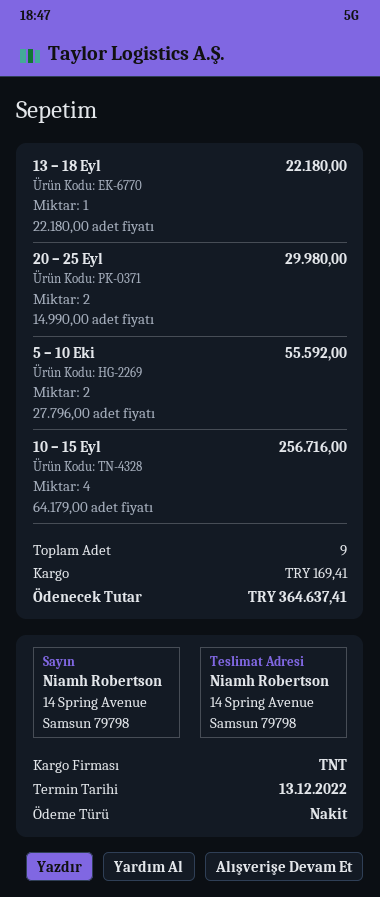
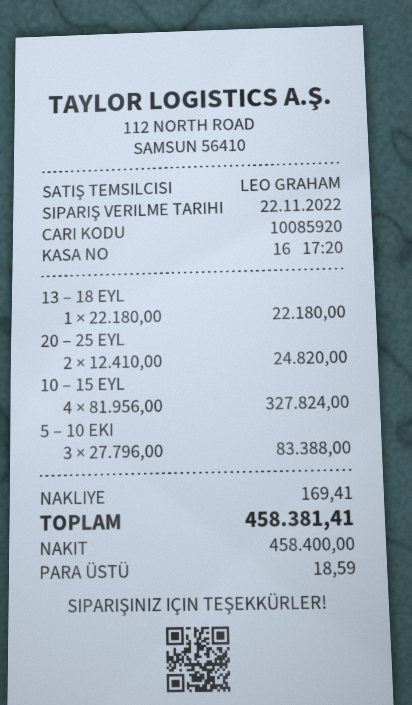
20 – 25 Eyl: 2 x 14990.00 = 29980.00 -> 2 x 12410.00 = 24820.00
5 – 10 Eki: 2 x 27796.00 = 55592.00 -> 3 x 27796.00 = 83388.00
10 – 15 Eyl: 4 x 64179.00 = 256716.00 -> 4 x 81956.00 = 327824.00
total: 364637.41 -> 458381.41

